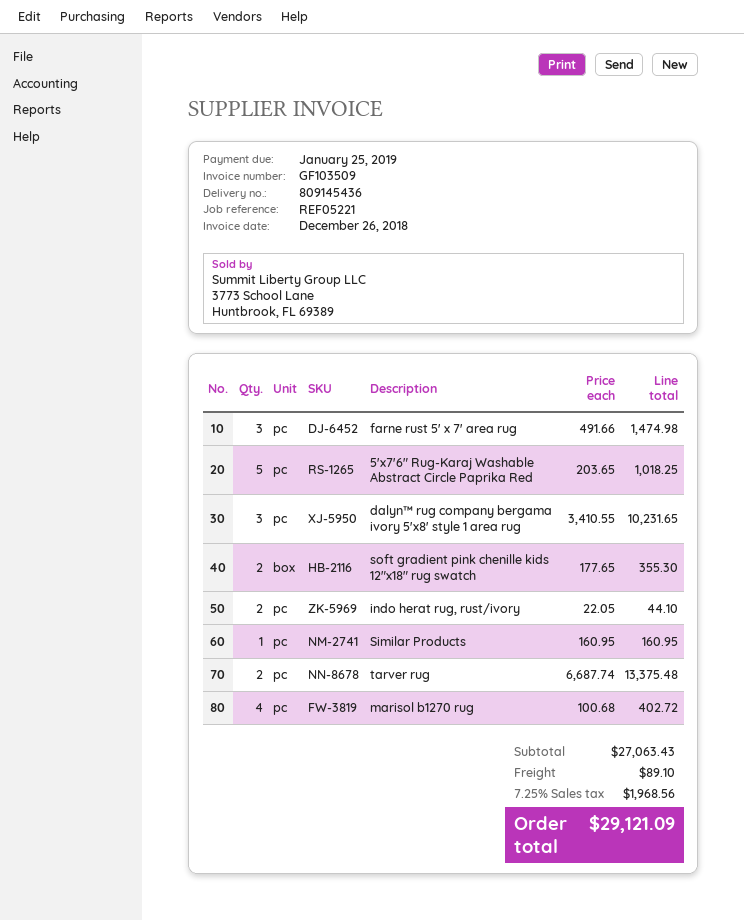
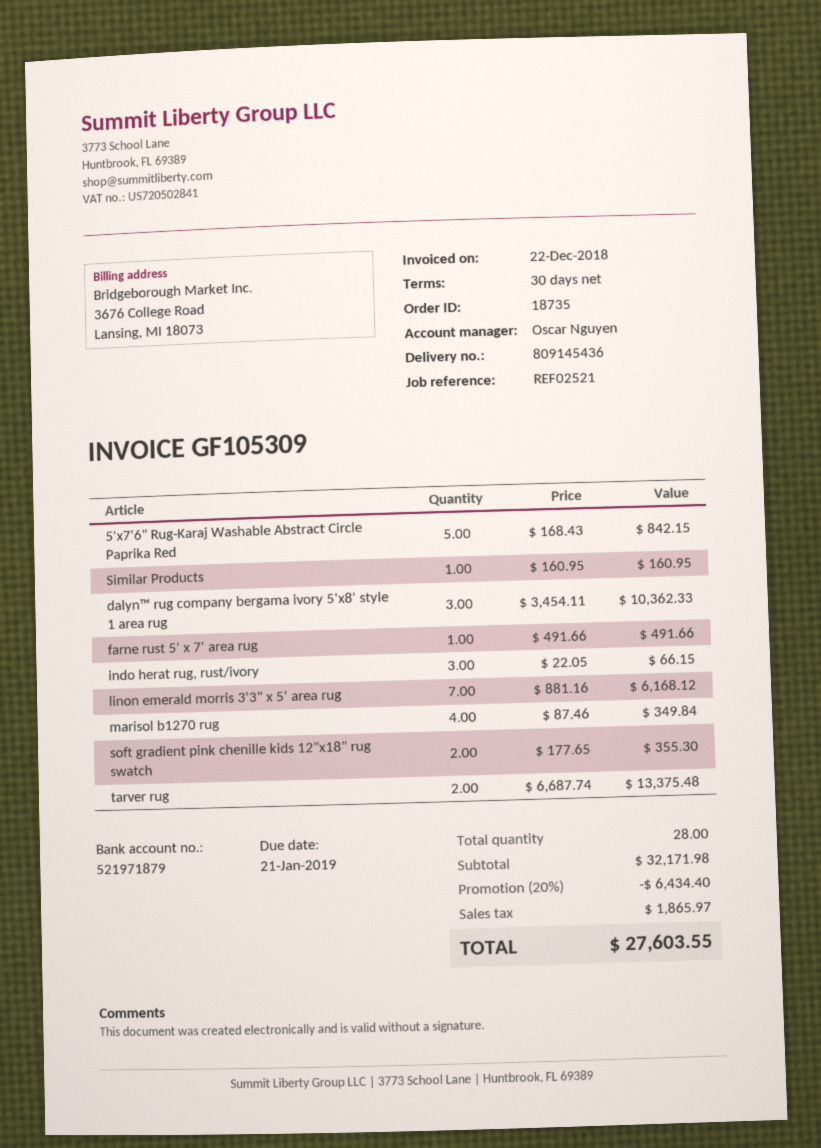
invoice number: GF103509 -> GF105309
invoice date: 2018-12-26 -> 2018-12-22
due date: 2019-01-25 -> 2019-01-21
reference: REF05221 -> REF02521
farne rust 5' x 7' area rug: 3 x 491.66 = 1474.98 -> 1 x 491.66 = 491.66
5'x7'6" Rug-Karaj Washable Abstract Circle Paprika Red: 5 x 203.65 = 1018.25 -> 5 x 168.43 = 842.15
dalyn™ rug company bergama ivory 5'x8' style 1 area rug: 3 x 3410.55 = 10231.65 -> 3 x 3454.11 = 10362.33
indo herat rug, rust/ivory: 2 x 22.05 = 44.10 -> 3 x 22.05 = 66.15
marisol b1270 rug: 4 x 100.68 = 402.72 -> 4 x 87.46 = 349.84
linon emerald morris 3'3" x 5' area rug: none -> 7 x 881.16 = 6168.12
subtotal: 27063.43 -> 32171.98
discount: none -> 20% = 6434.40
shipping: 89.10 -> none
tax: 1968.56 -> 1865.97
total: 29121.09 -> 27603.55

